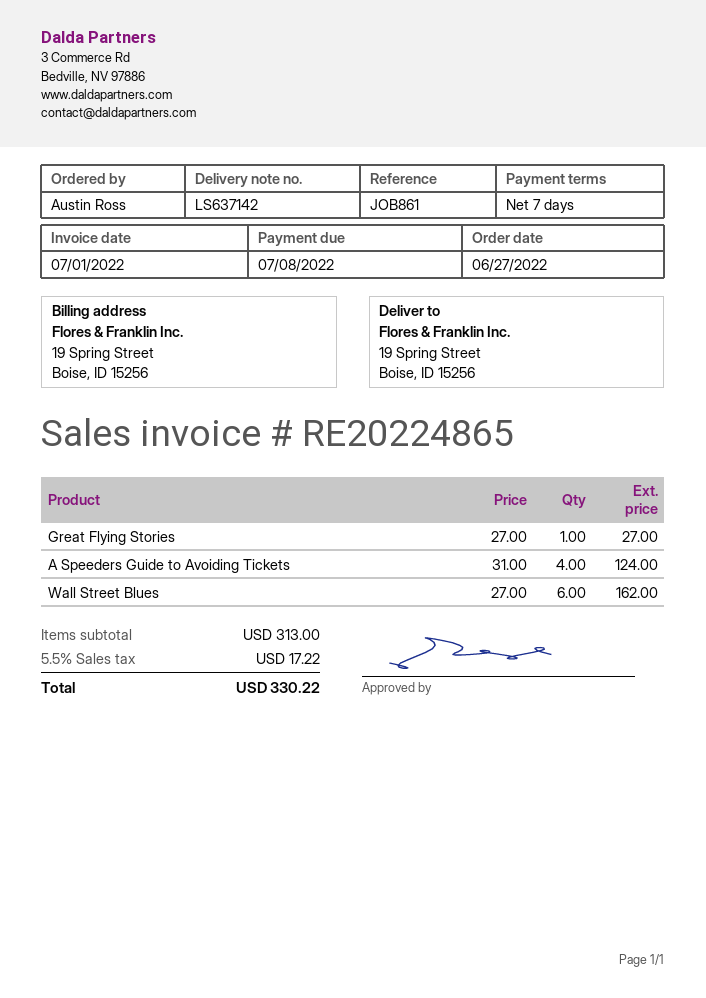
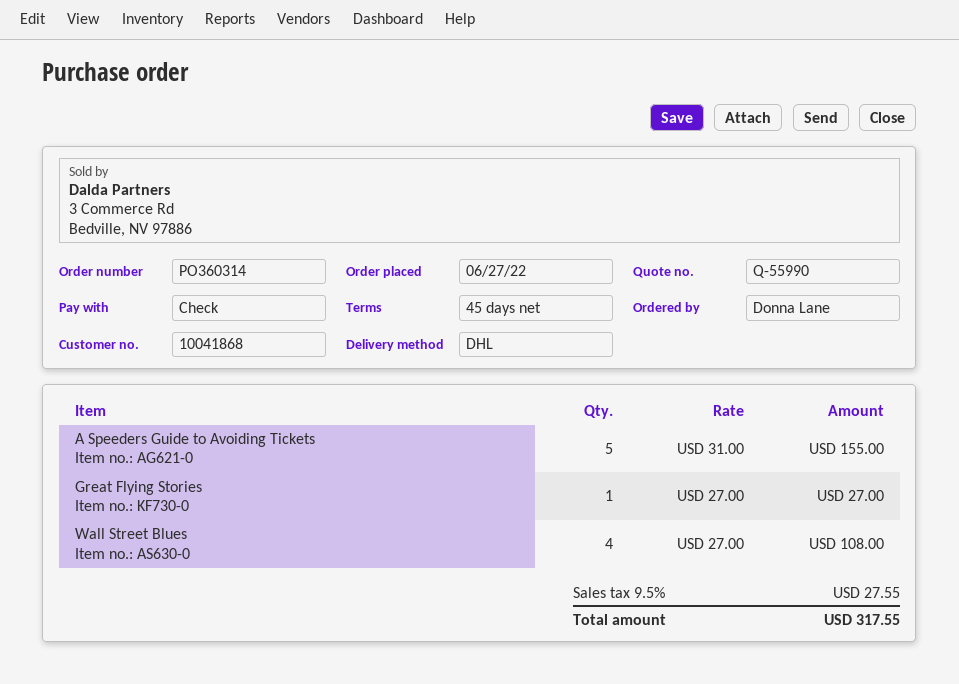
payment terms: 7 days -> 45 days
ordered by: Austin Ross -> Donna Lane
A Speeders Guide to Avoiding Tickets: 4 x 31.00 = 124.00 -> 5 x 31.00 = 155.00
Wall Street Blues: 6 x 27.00 = 162.00 -> 4 x 27.00 = 108.00
tax: 5.5% = 17.22 -> 9.5% = 27.55
total: 330.22 -> 317.55

